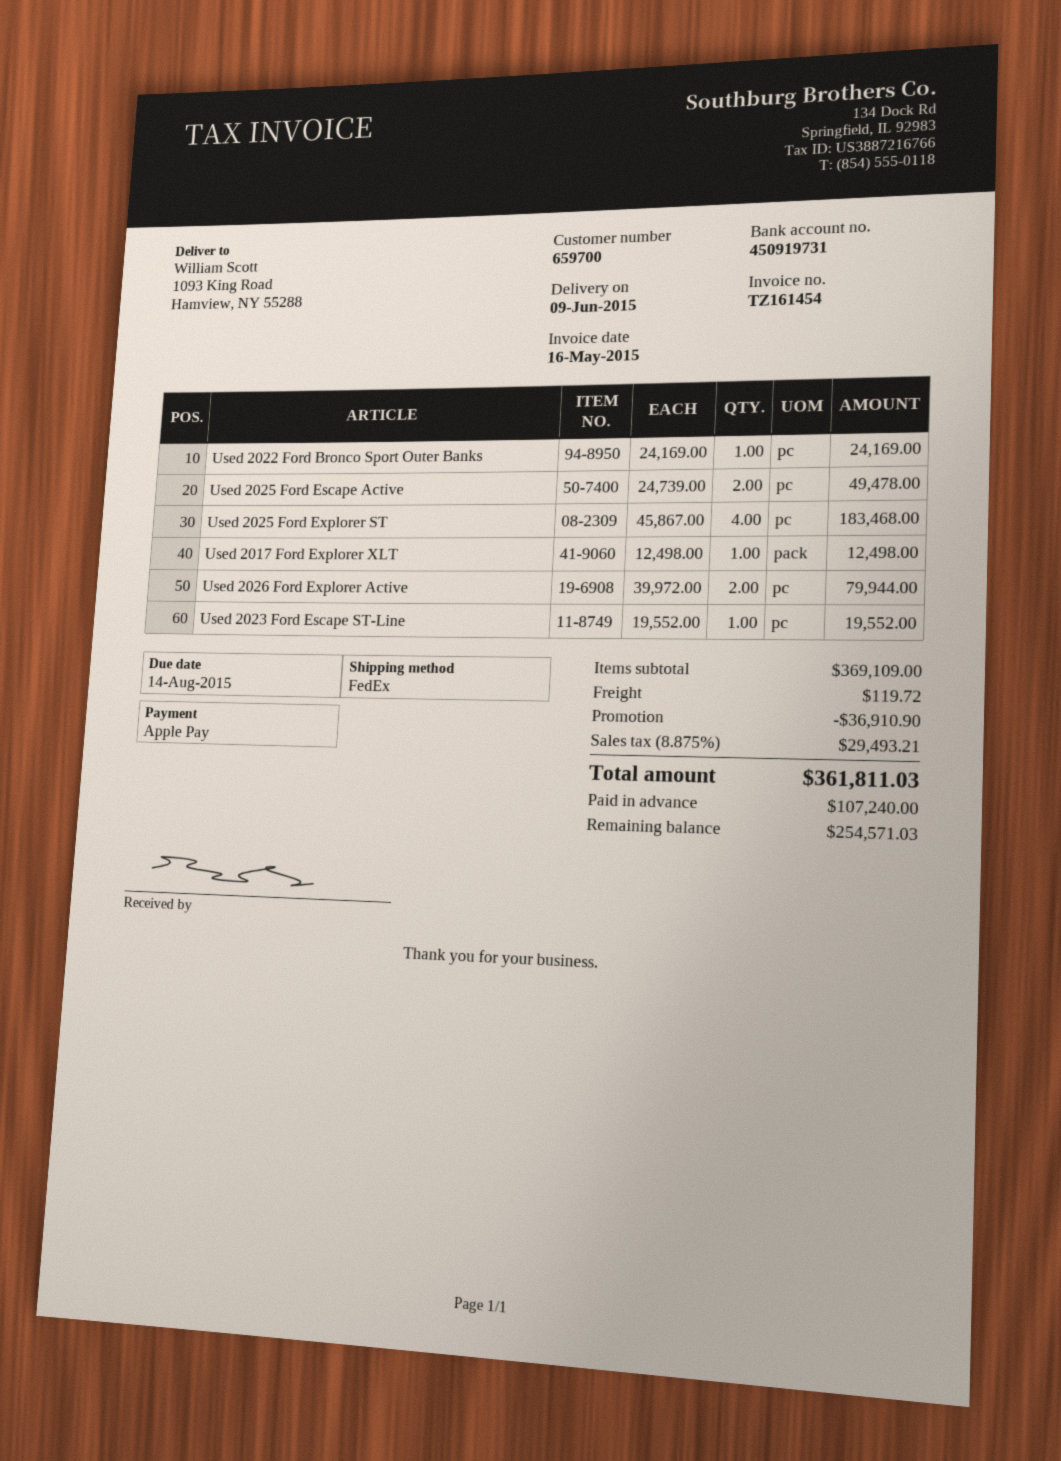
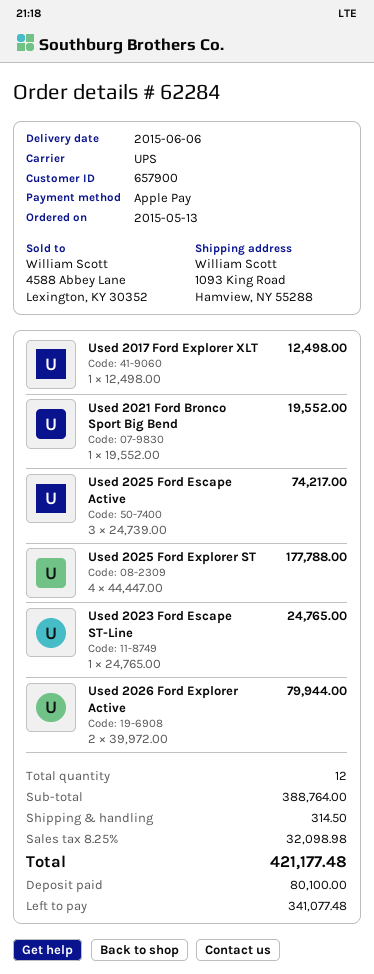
delivery date: 2015-06-09 -> 2015-06-06
customer number: 659700 -> 657900
shipping method: FedEx -> UPS
Used 2022 Ford Bronco Sport Outer Banks: 1 x 24169.00 = 24169.00 -> none
Used 2025 Ford Escape Active: 2 x 24739.00 = 49478.00 -> 3 x 24739.00 = 74217.00
Used 2025 Ford Explorer ST: 4 x 45867.00 = 183468.00 -> 4 x 44447.00 = 177788.00
Used 2023 Ford Escape ST-Line: 1 x 19552.00 = 19552.00 -> 1 x 24765.00 = 24765.00
Used 2021 Ford Bronco Sport Big Bend: none -> 1 x 19552.00 = 19552.00
subtotal: 369109.00 -> 388764.00
discount: 36910.90 -> none
shipping: 119.72 -> 314.50
tax: 8.875% = 29493.21 -> 8.25% = 32098.98
total: 361811.03 -> 421177.48
deposit: 107240.00 -> 80100.00
balance: 254571.03 -> 341077.48

